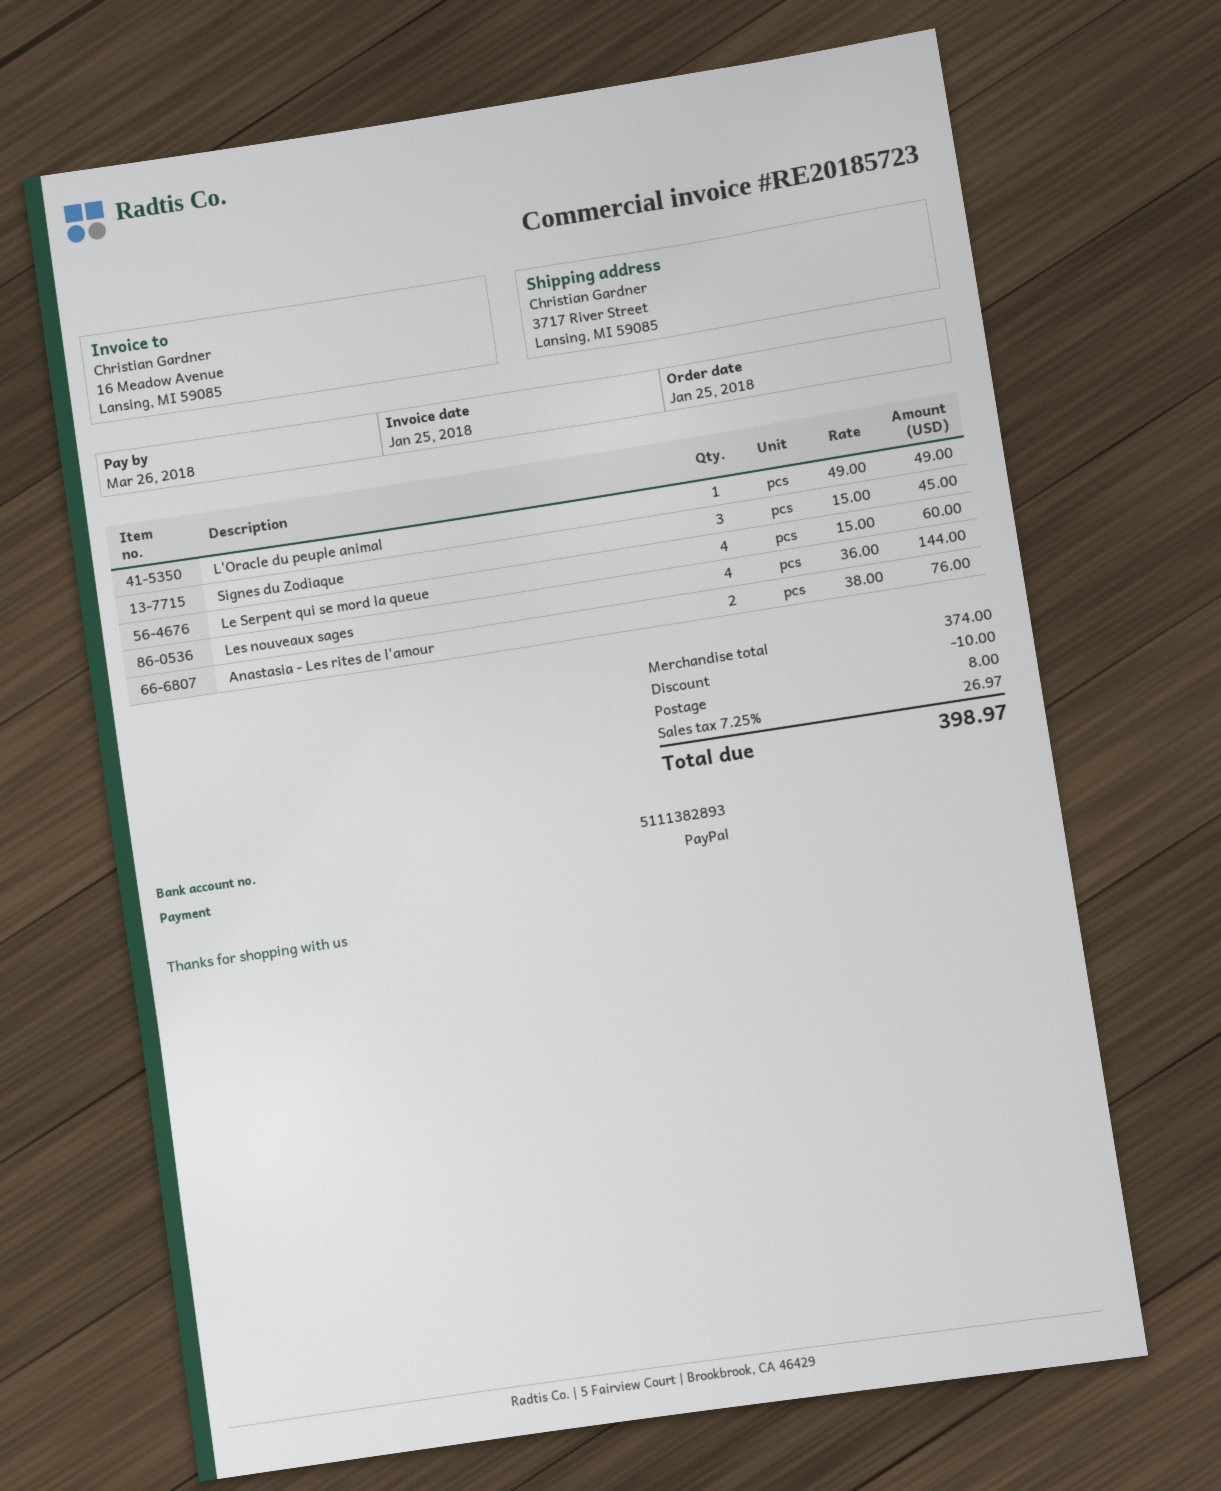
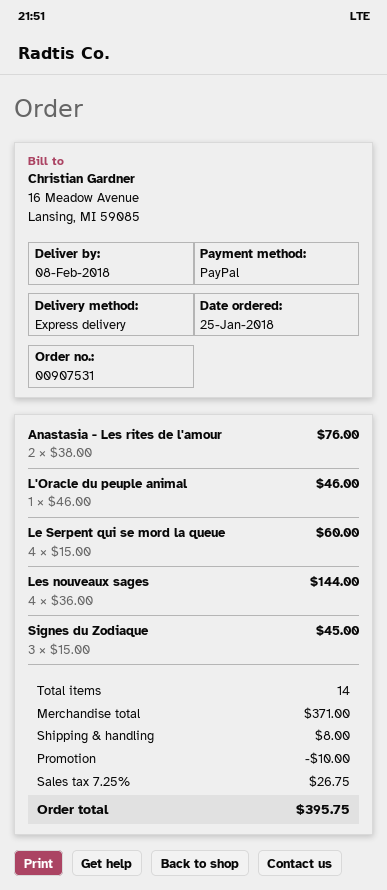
L'Oracle du peuple animal: 1 x 49.00 = 49.00 -> 1 x 46.00 = 46.00
subtotal: 374.00 -> 371.00
tax: 7.25% = 26.97 -> 7.25% = 26.75
total: 398.97 -> 395.75

